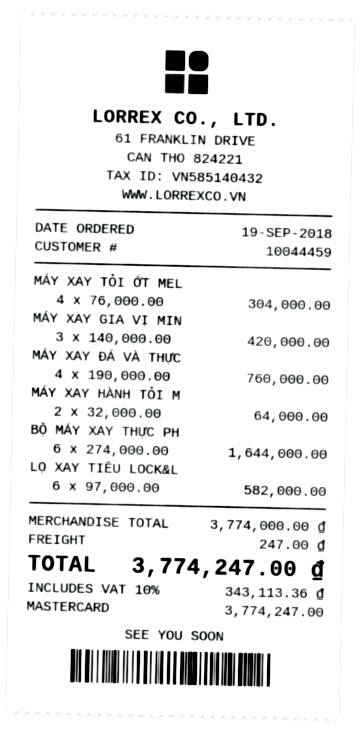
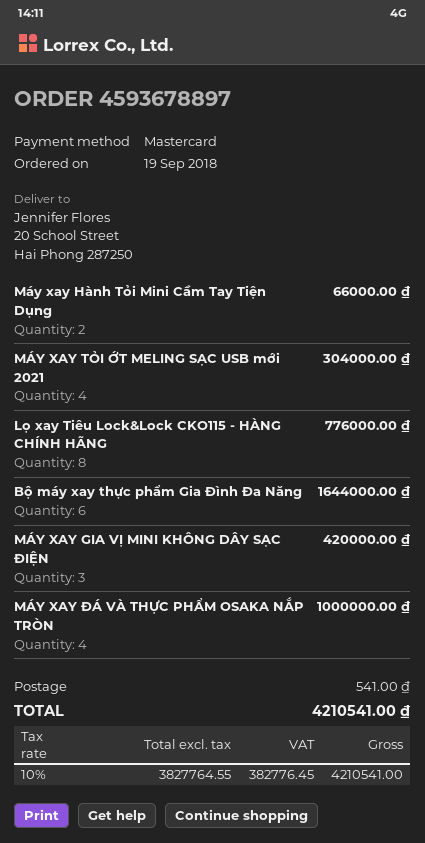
MÁY XAY ĐÁ VÀ THỰC: 4 for 760000.00 -> 4 for 1000000.00
MÁY XAY HÀNH TỎI M: 2 for 64000.00 -> 2 for 66000.00
LỌ XAY TIÊU LOCK&L: 6 for 582000.00 -> 8 for 776000.00
shipping: 247.00 -> 541.00
tax: 10% = 343113.36 -> 10% = 382776.45
total: 3774247.00 -> 4210541.00

